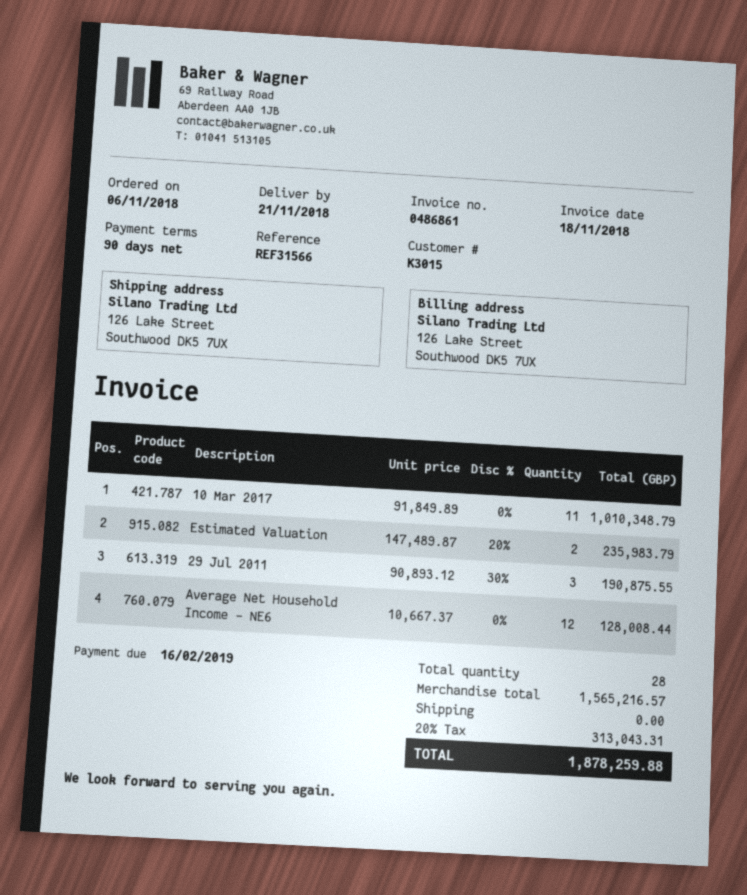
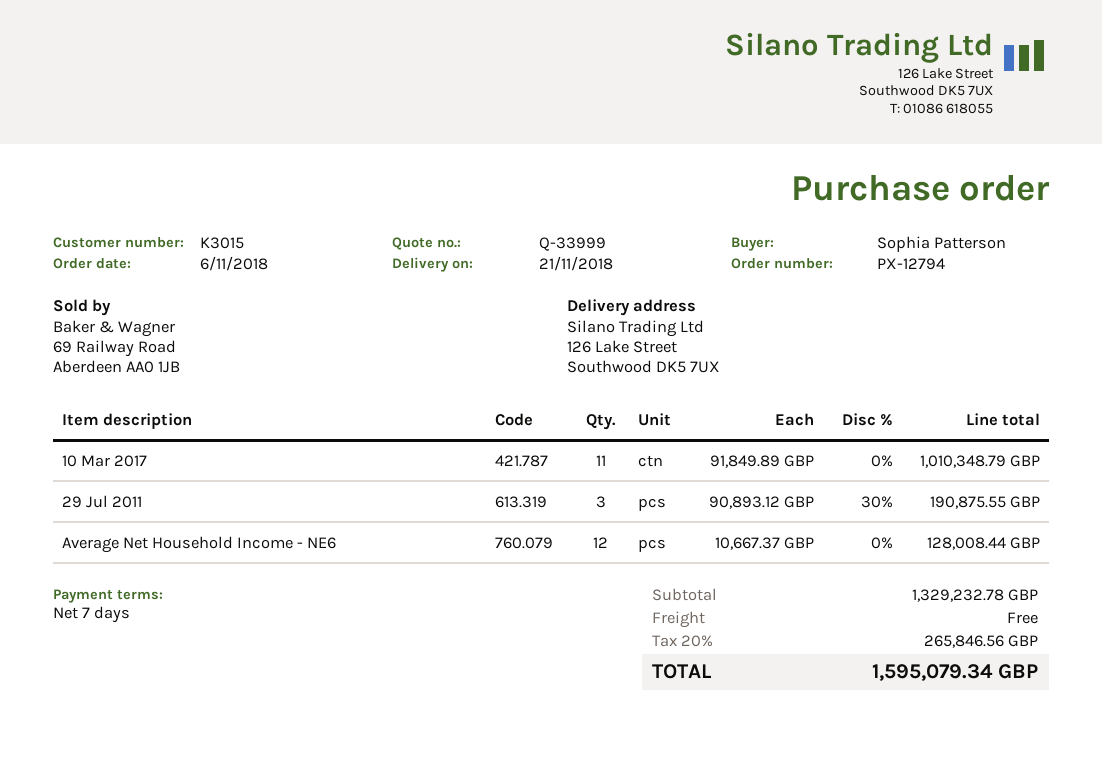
payment terms: 90 days -> 7 days
Estimated Valuation: 2 x 147489.87 - 20% = 235983.79 -> none
subtotal: 1565216.57 -> 1329232.78
tax: 20% = 313043.31 -> 20% = 265846.56
total: 1878259.88 -> 1595079.34

